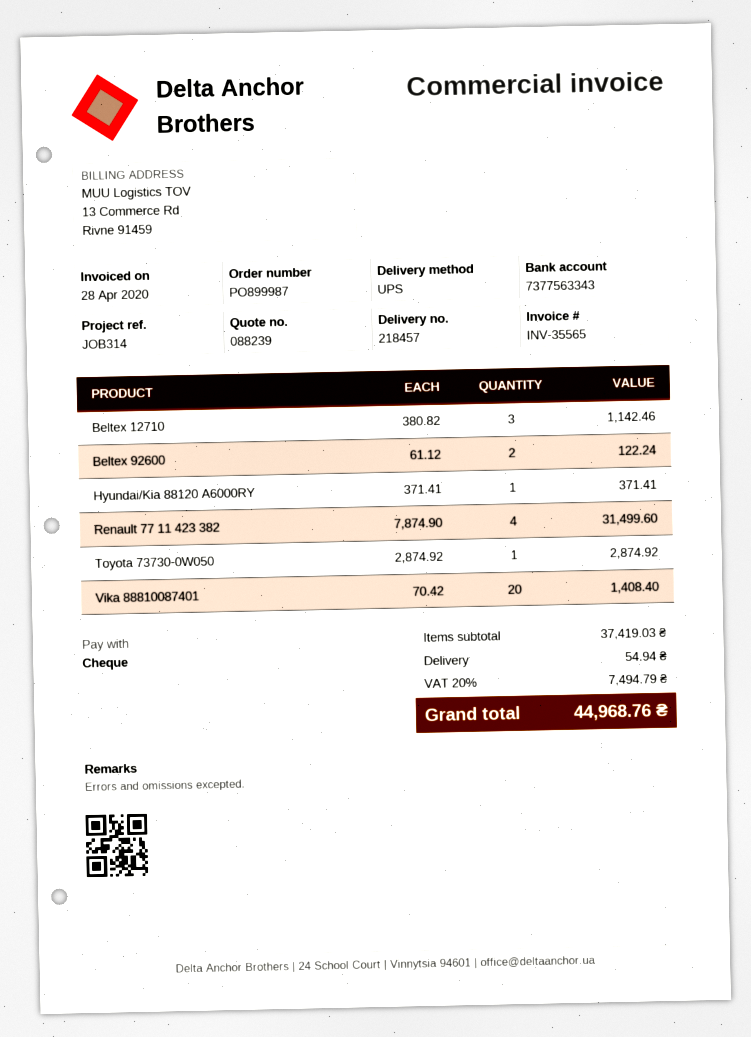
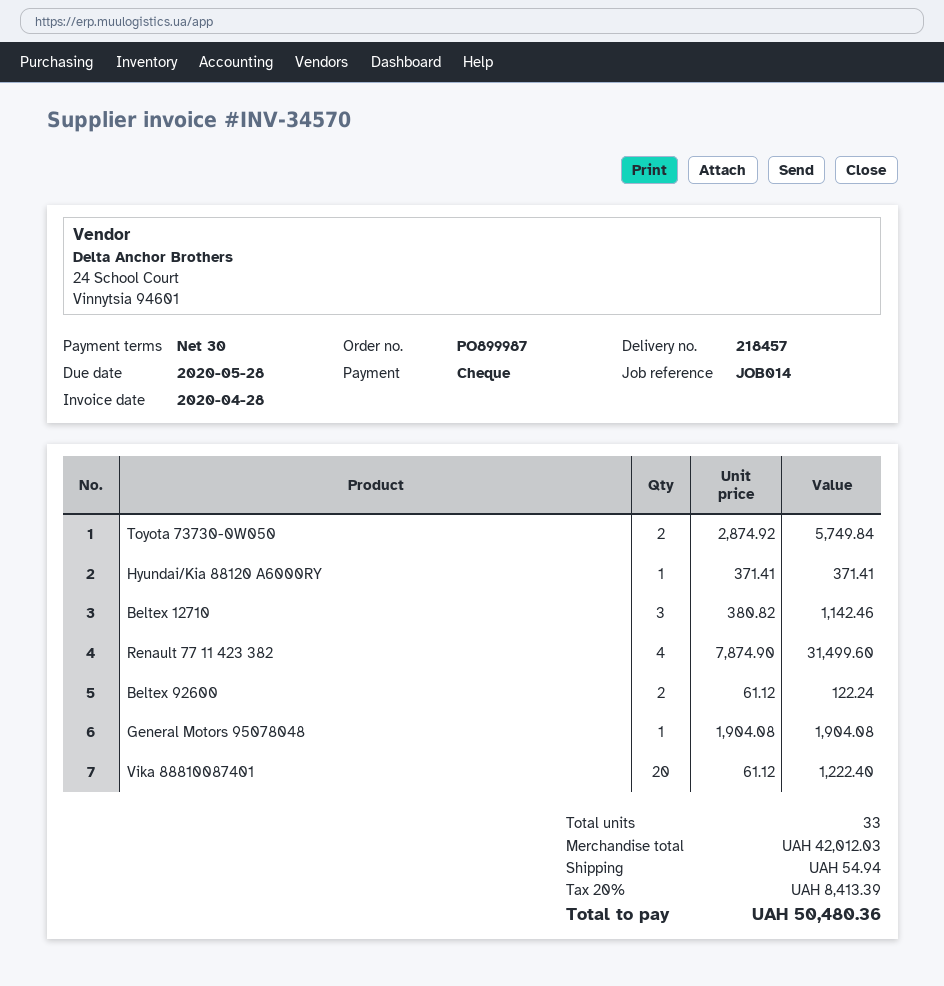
invoice number: INV-35565 -> INV-34570
reference: JOB314 -> JOB014
Toyota 73730-0W050: 1 x 2874.92 = 2874.92 -> 2 x 2874.92 = 5749.84
Vika 88810087401: 20 x 70.42 = 1408.40 -> 20 x 61.12 = 1222.40
General Motors 95078048: none -> 1 x 1904.08 = 1904.08
subtotal: 37419.03 -> 42012.03
tax: 20% = 7494.79 -> 20% = 8413.39
total: 44968.76 -> 50480.36

